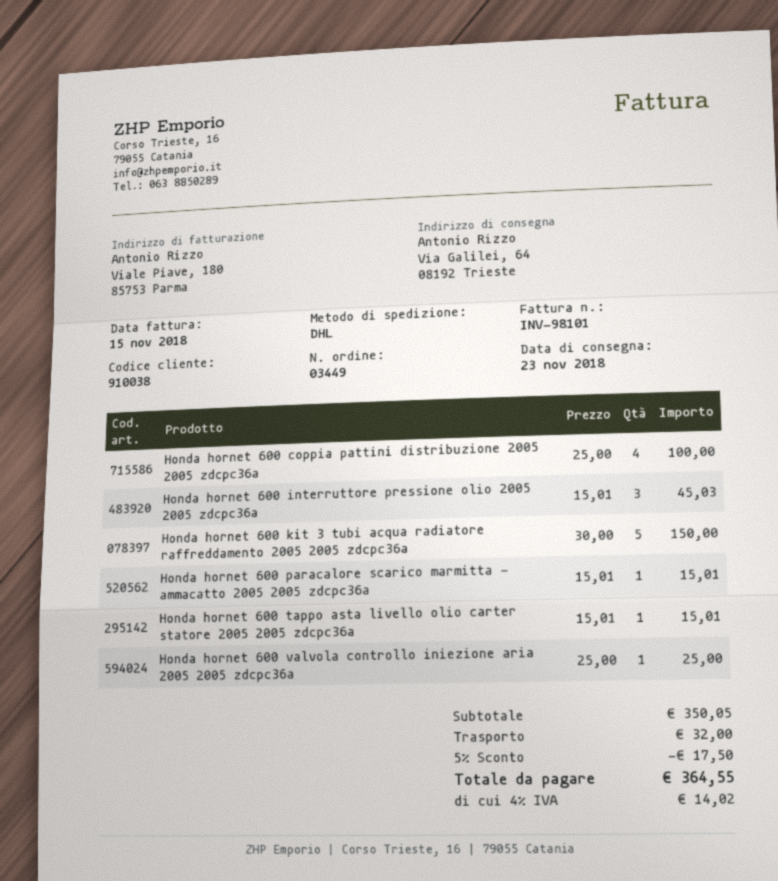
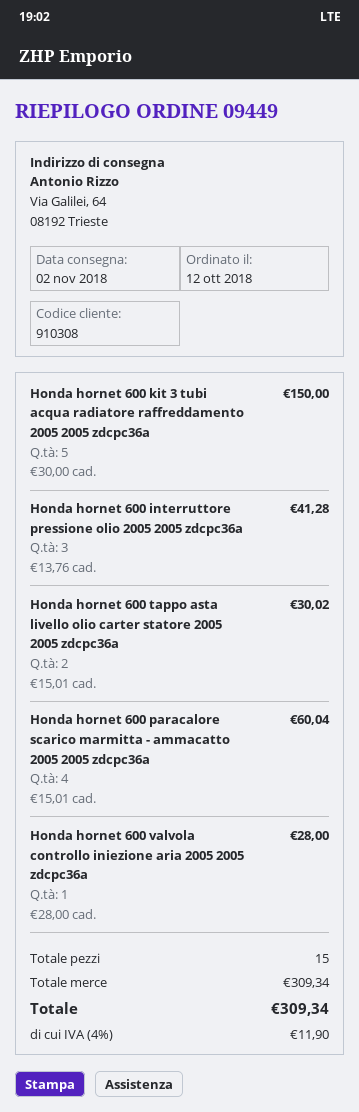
order number: 03449 -> 09449
delivery date: 2018-11-23 -> 2018-11-02
customer number: 910038 -> 910308
Honda hornet 600 coppia pattini distribuzione 2005 2005 zdcpc36a: 4 x 25.00 = 100.00 -> none
Honda hornet 600 interruttore pressione olio 2005 2005 zdcpc36a: 3 x 15.01 = 45.03 -> 3 x 13.76 = 41.28
Honda hornet 600 paracalore scarico marmitta - ammacatto 2005 2005 zdcpc36a: 1 x 15.01 = 15.01 -> 4 x 15.01 = 60.04
Honda hornet 600 tappo asta livello olio carter statore 2005 2005 zdcpc36a: 1 x 15.01 = 15.01 -> 2 x 15.01 = 30.02
Honda hornet 600 valvola controllo iniezione aria 2005 2005 zdcpc36a: 1 x 25.00 = 25.00 -> 1 x 28.00 = 28.00
subtotal: 350.05 -> 309.34
discount: 5% = 17.50 -> none
shipping: 32.00 -> none
tax: 4% = 14.02 -> 4% = 11.90
total: 364.55 -> 309.34

